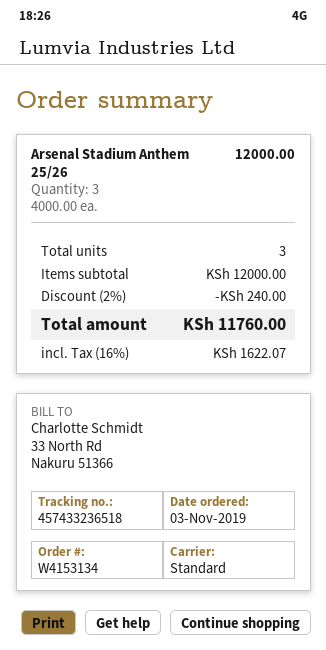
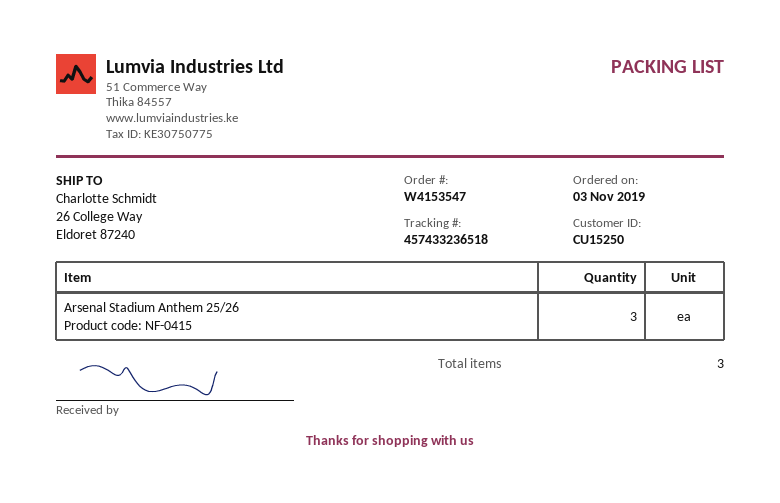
order number: W4153134 -> W4153547

